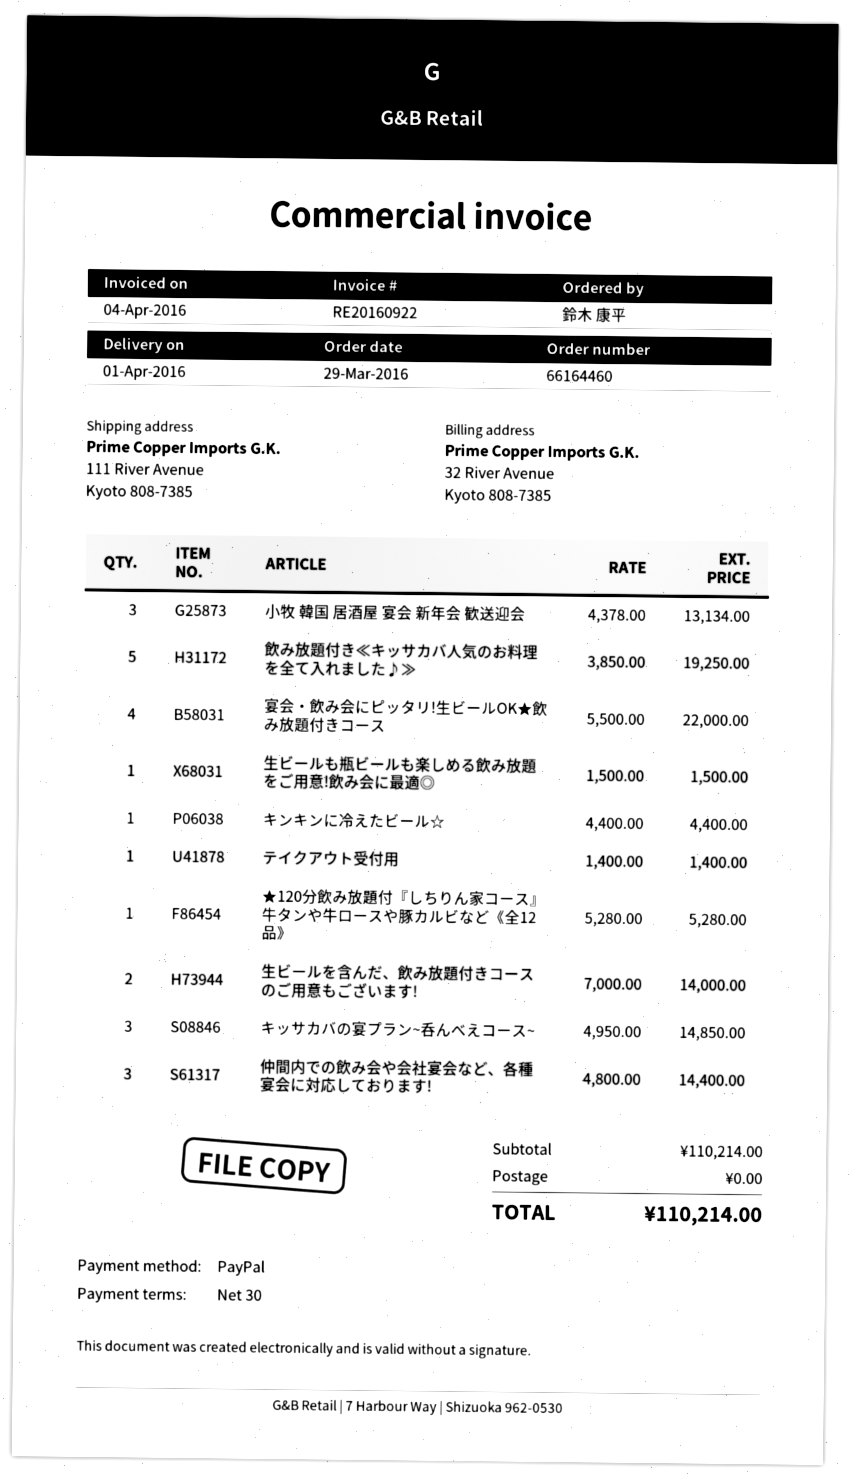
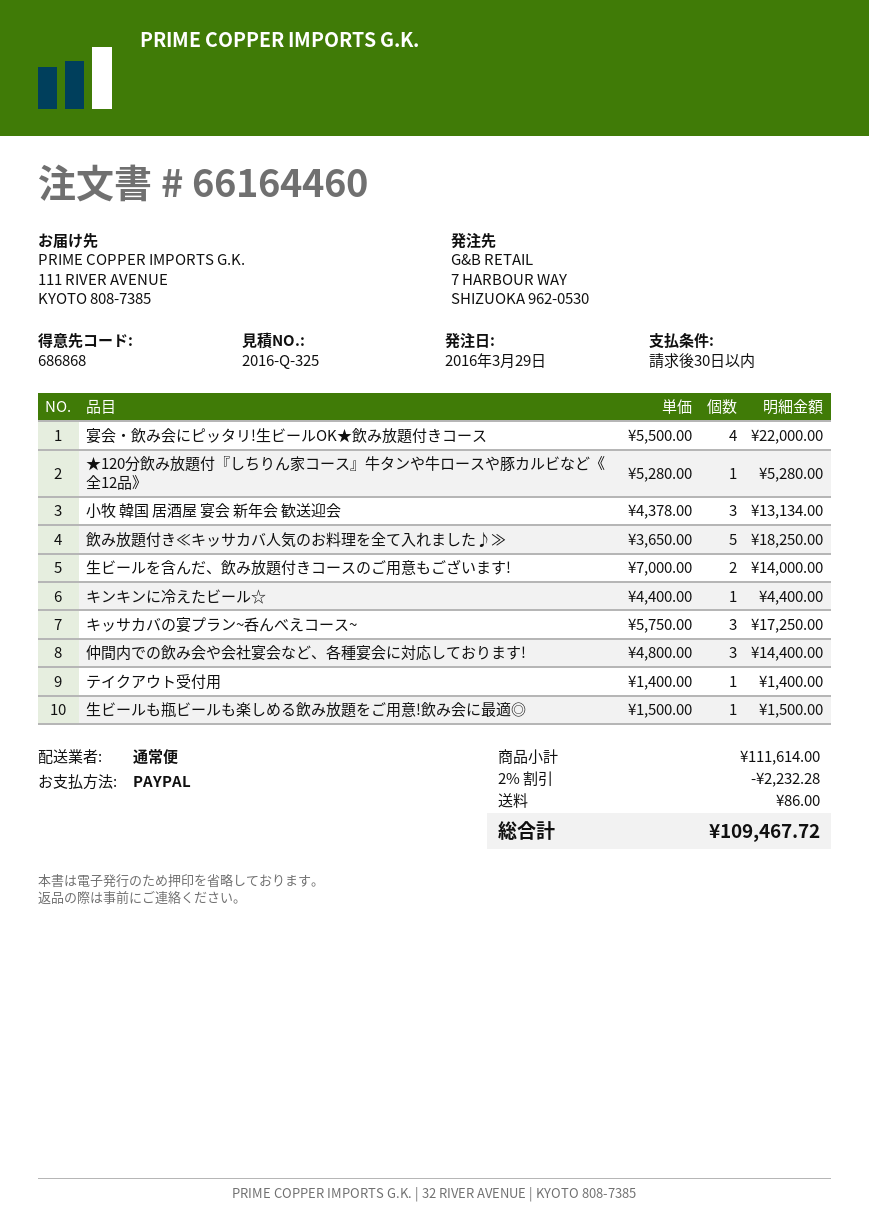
飲み放題付き≪キッサカバ人気のお料理を全て入れました♪≫: 5 x 3850.00 = 19250.00 -> 5 x 3650.00 = 18250.00
キッサカバの宴プラン~呑んべえコース~: 3 x 4950.00 = 14850.00 -> 3 x 5750.00 = 17250.00
subtotal: 110214.00 -> 111614.00
discount: none -> 2% = 2232.28
shipping: 0.00 -> 86.00
total: 110214.00 -> 109467.72

